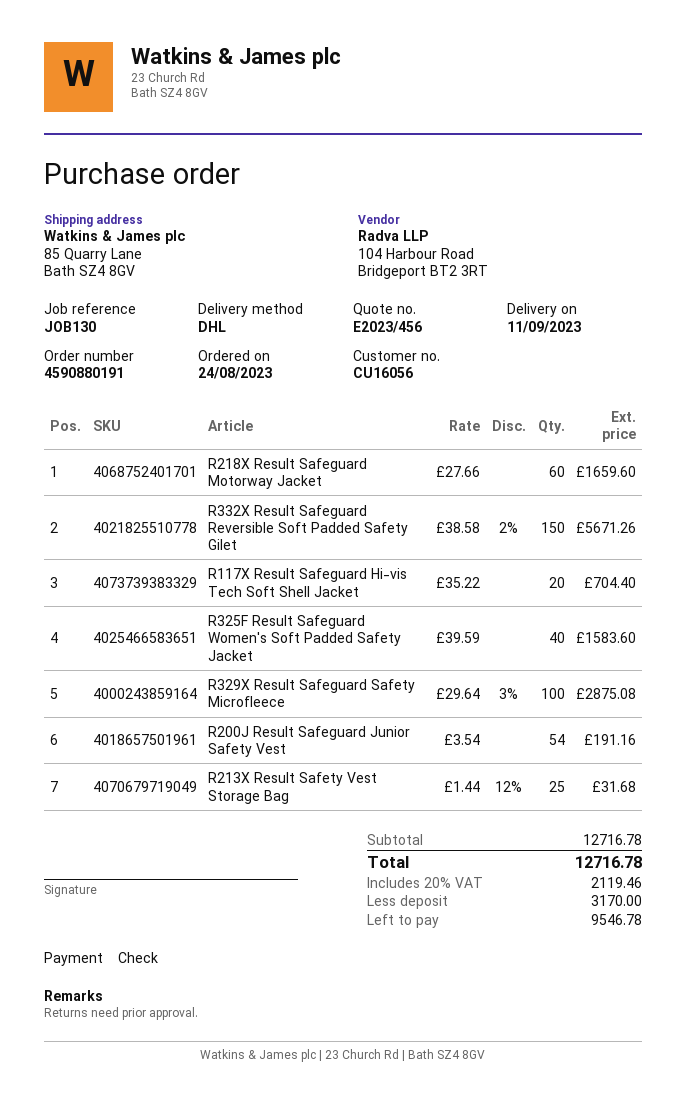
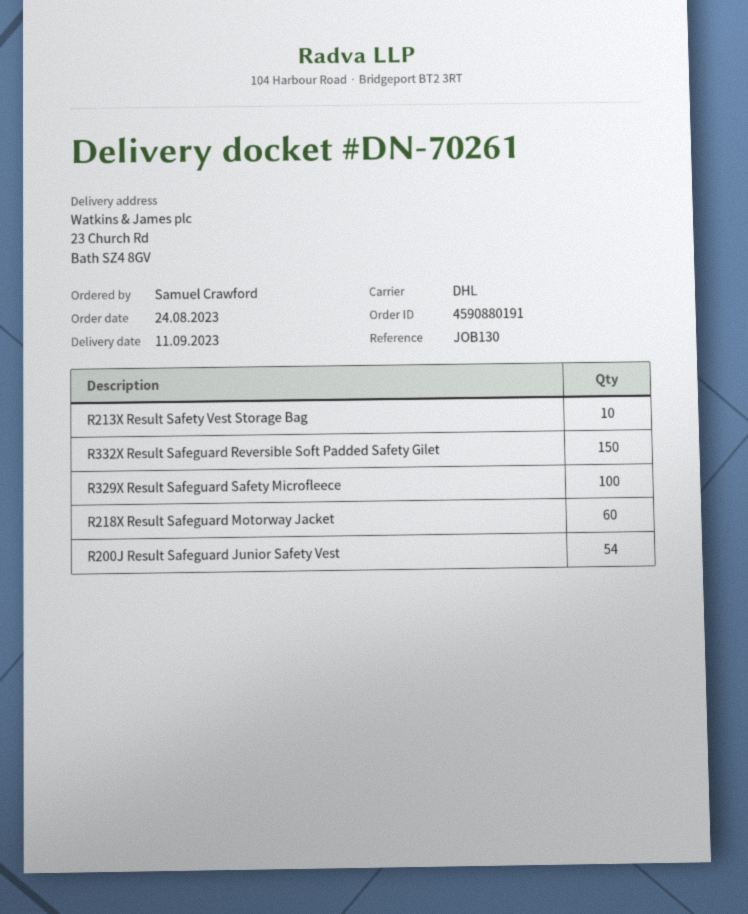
ship to: 85 Quarry Lane, Bath SZ4 8GV -> 23 Church Rd, Bath SZ4 8GV
R117X Result Safeguard Hi-vis Tech Soft Shell Jacket: 20 -> none
R325F Result Safeguard Women's Soft Padded Safety Jacket: 40 -> none
R213X Result Safety Vest Storage Bag: 25 -> 10

